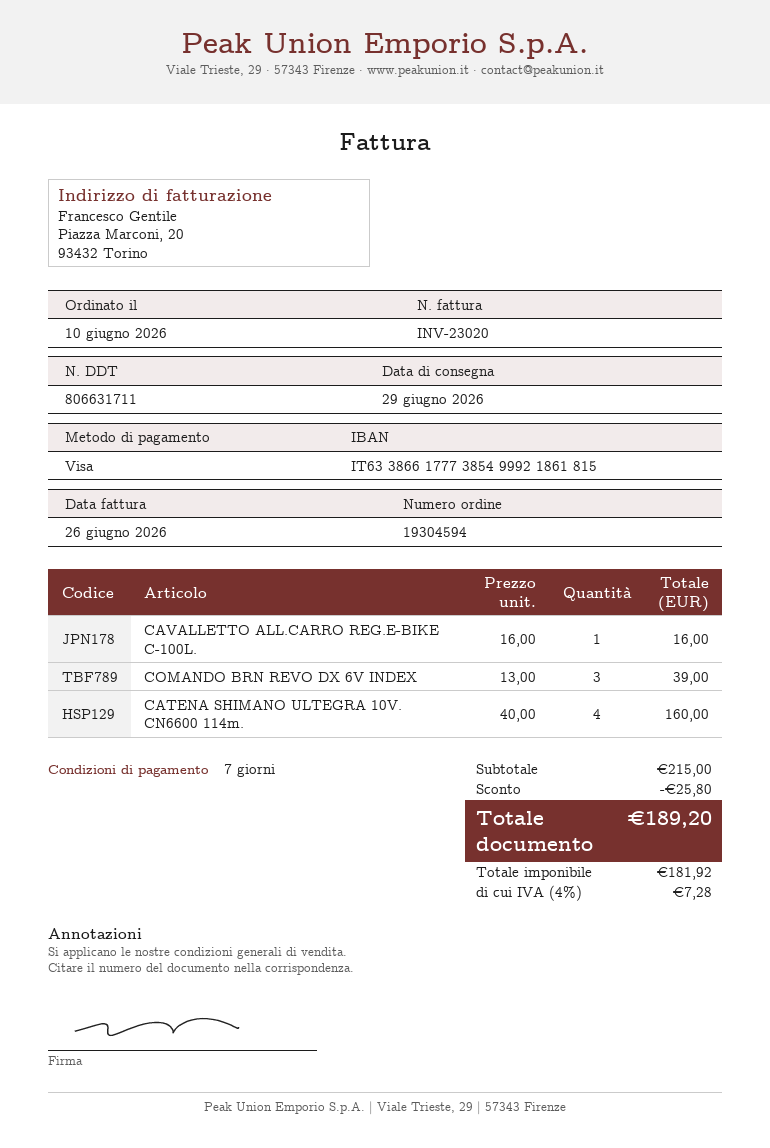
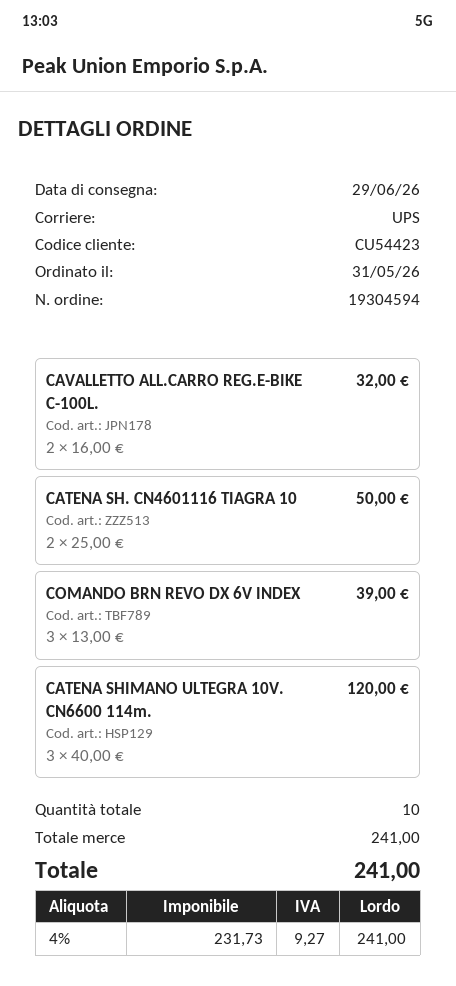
order date: 2026-06-10 -> 2026-05-31
CAVALLETTO ALL.CARRO REG.E-BIKE C-100L.: 1 x 16.00 = 16.00 -> 2 x 16.00 = 32.00
CATENA SHIMANO ULTEGRA 10V. CN6600 114m.: 4 x 40.00 = 160.00 -> 3 x 40.00 = 120.00
CATENA SH. CN4601116 TIAGRA 10: none -> 2 x 25.00 = 50.00
subtotal: 215.00 -> 241.00
discount: 25.80 -> none
net: 181.92 -> 231.73
tax: 4% = 7.28 -> 4% = 9.27
total: 189.20 -> 241.00

